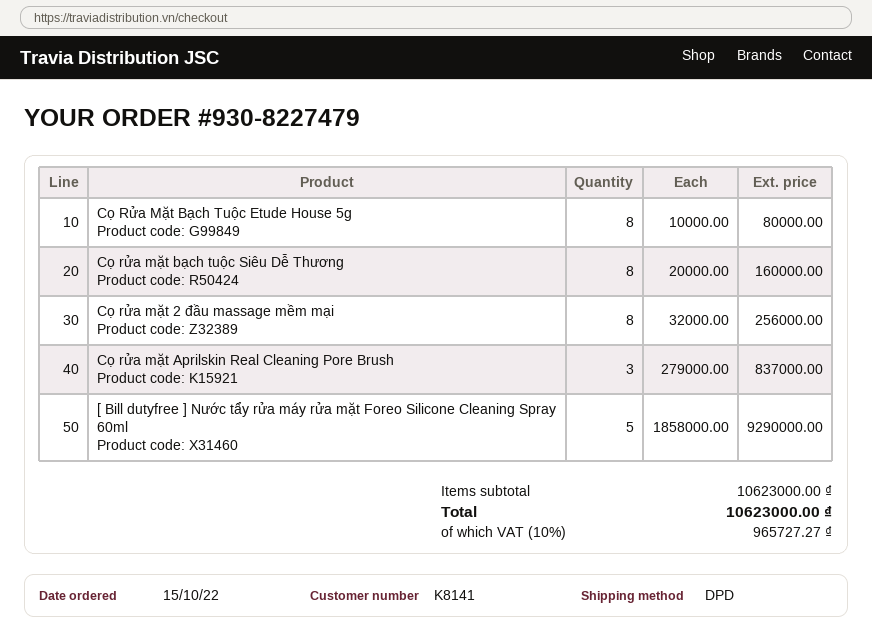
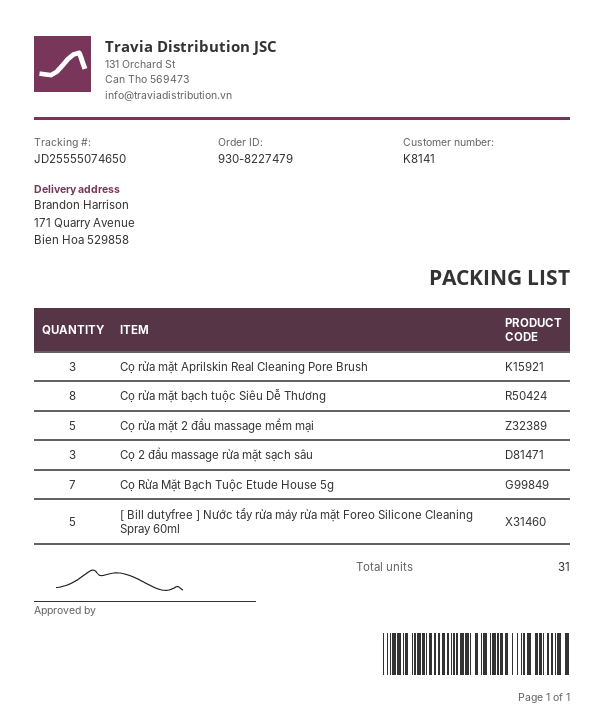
Cọ Rửa Mặt Bạch Tuộc Etude House 5g: 8 -> 7
Cọ rửa mặt 2 đầu massage mềm mại: 8 -> 5
Cọ 2 đầu massage rửa mặt sạch sâu: none -> 3

